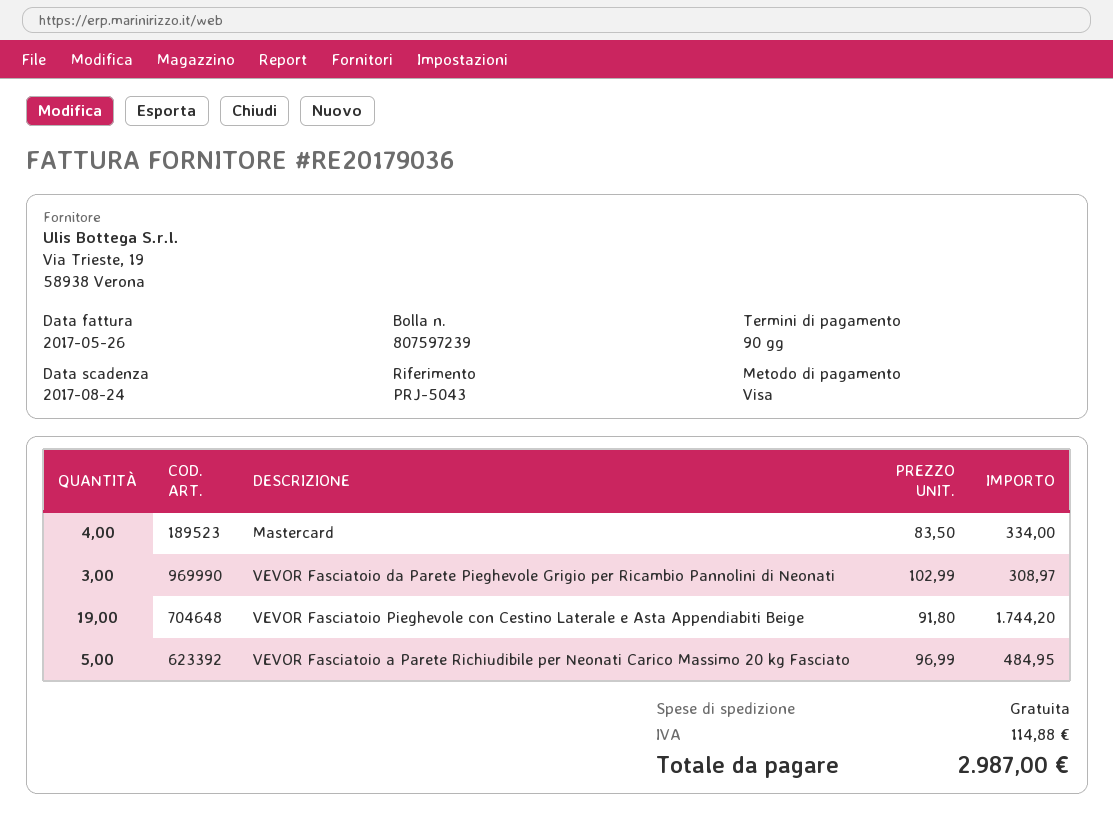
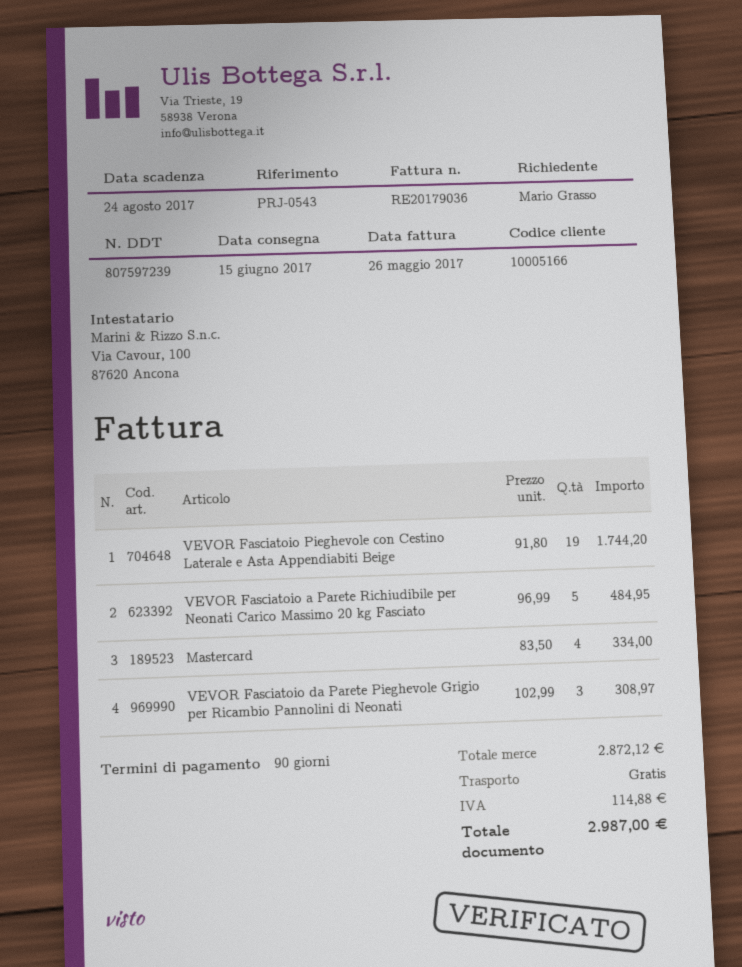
reference: PRJ-5043 -> PRJ-0543

